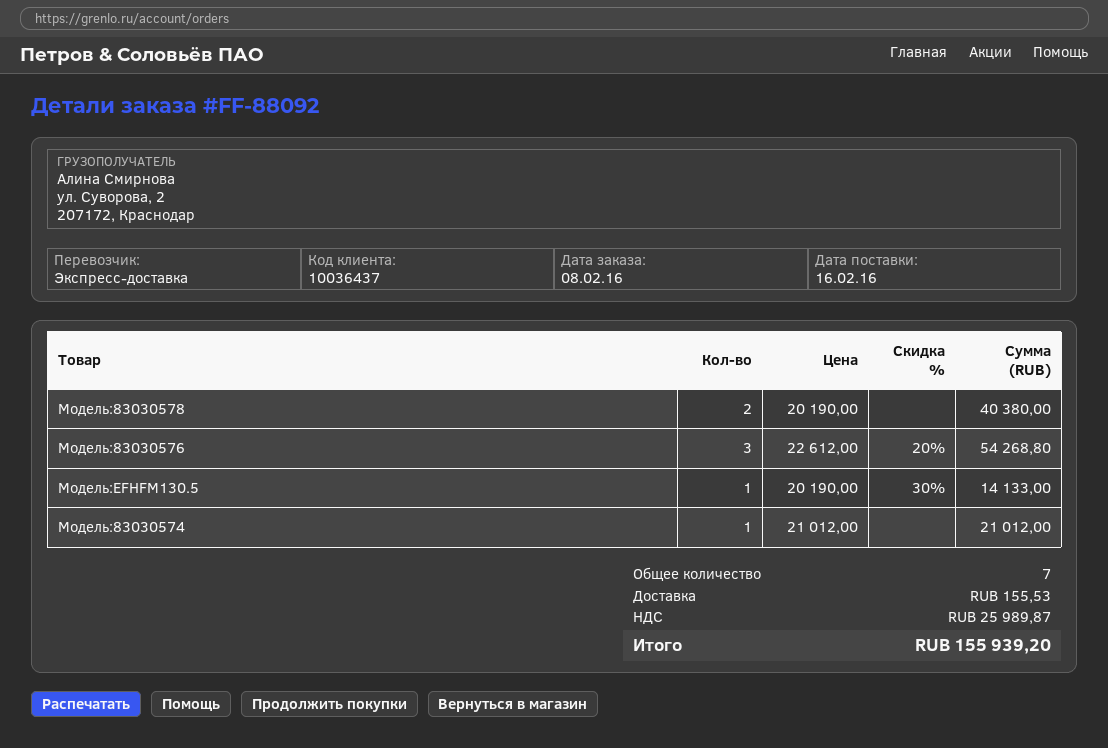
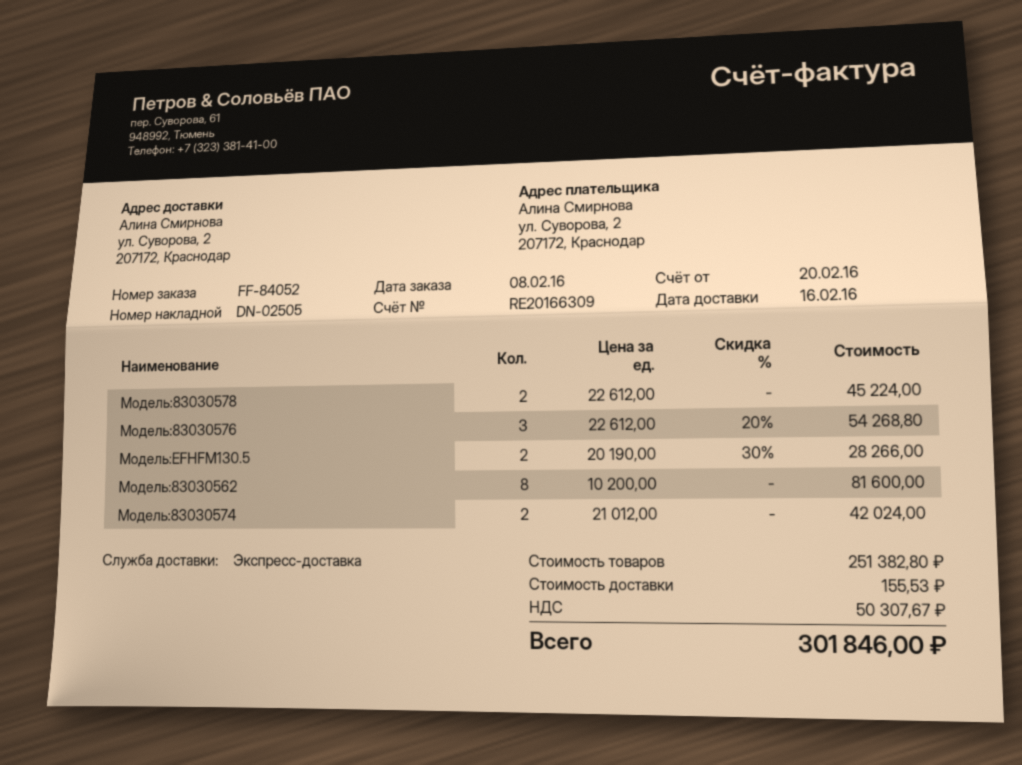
order number: FF-88092 -> FF-84052
Модель:83030578: 2 x 20190.00 = 40380.00 -> 2 x 22612.00 = 45224.00
Модель:EFHFM130.5: 1 x 20190.00 - 30% = 14133.00 -> 2 x 20190.00 - 30% = 28266.00
Модель:83030574: 1 x 21012.00 = 21012.00 -> 2 x 21012.00 = 42024.00
Модель:83030562: none -> 8 x 10200.00 = 81600.00
tax: 25989.87 -> 50307.67
total: 155939.20 -> 301846.00

